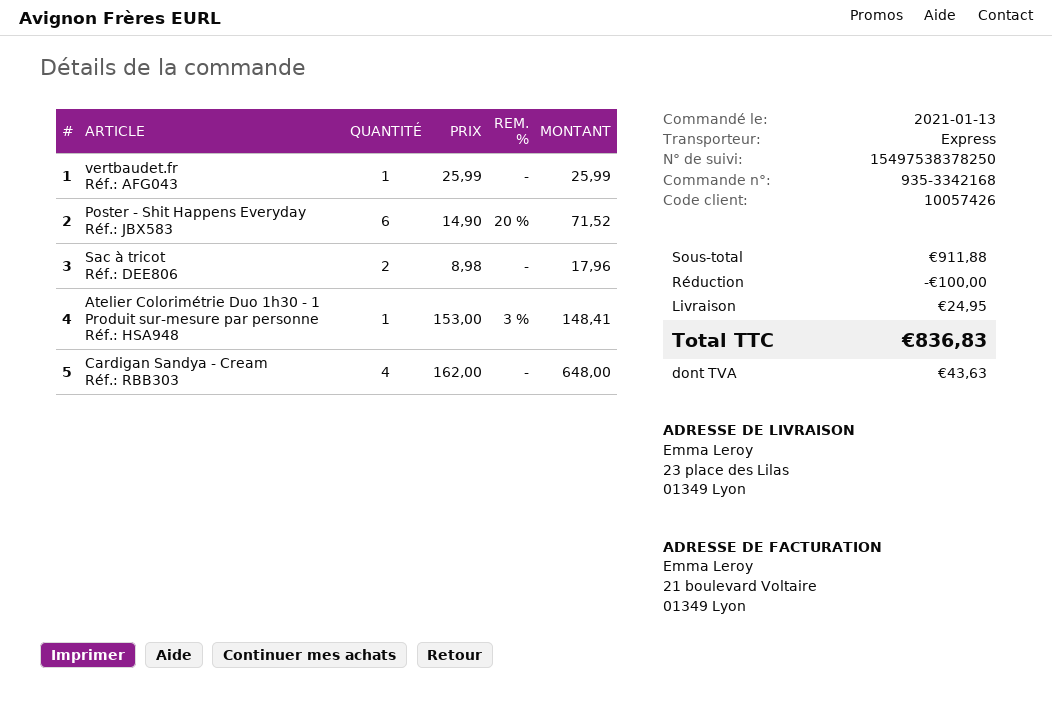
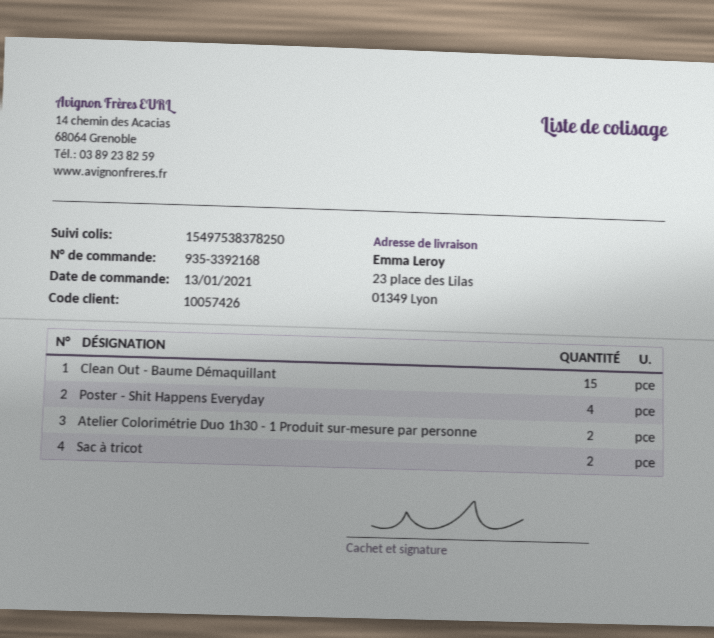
order number: 935-3342168 -> 935-3392168
vertbaudet.fr: 1 -> none
Poster - Shit Happens Everyday: 6 -> 4
Atelier Colorimétrie Duo 1h30 - 1 Produit sur-mesure par personne: 1 -> 2
Cardigan Sandya - Cream: 4 -> none
Clean Out - Baume Démaquillant: none -> 15

